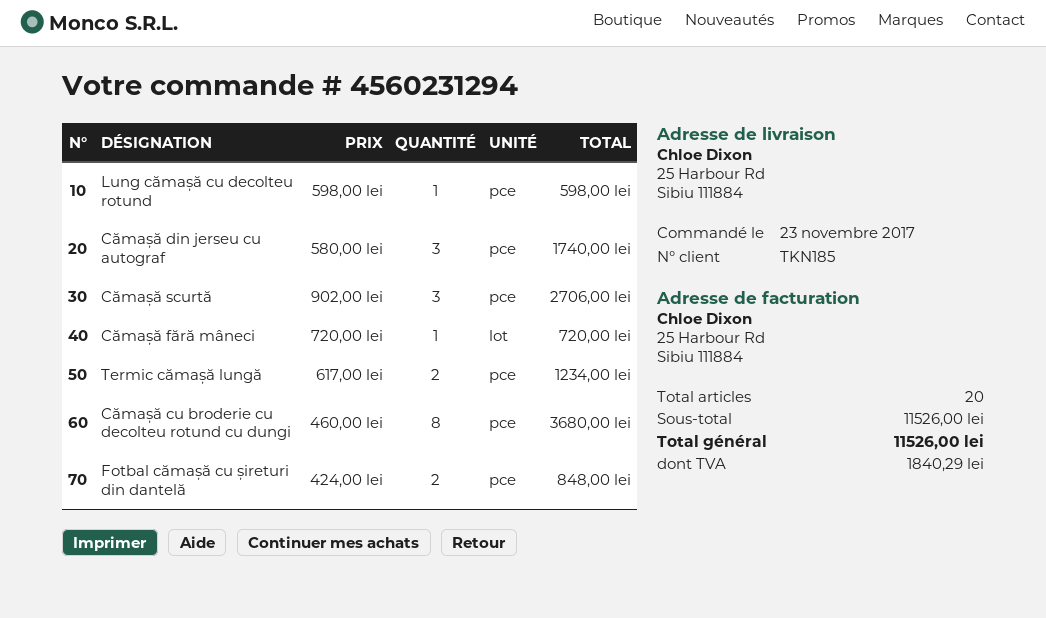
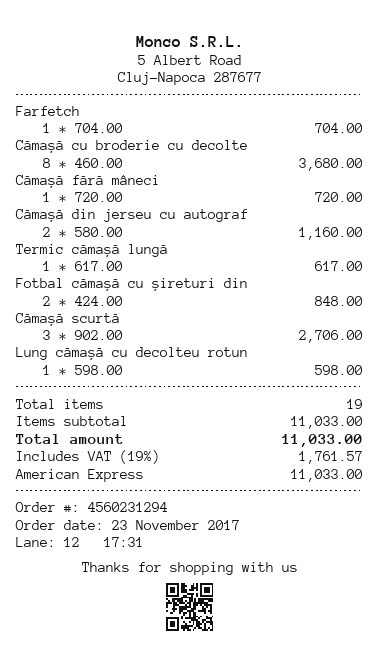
Cămașă din jerseu cu autograf: 3 x 580.00 = 1740.00 -> 2 x 580.00 = 1160.00
Termic cămașă lungă: 2 x 617.00 = 1234.00 -> 1 x 617.00 = 617.00
Farfetch: none -> 1 x 704.00 = 704.00
total quantity: 20 -> 19
subtotal: 11526.00 -> 11033.00
tax: 1840.29 -> 1761.57
total: 11526.00 -> 11033.00

